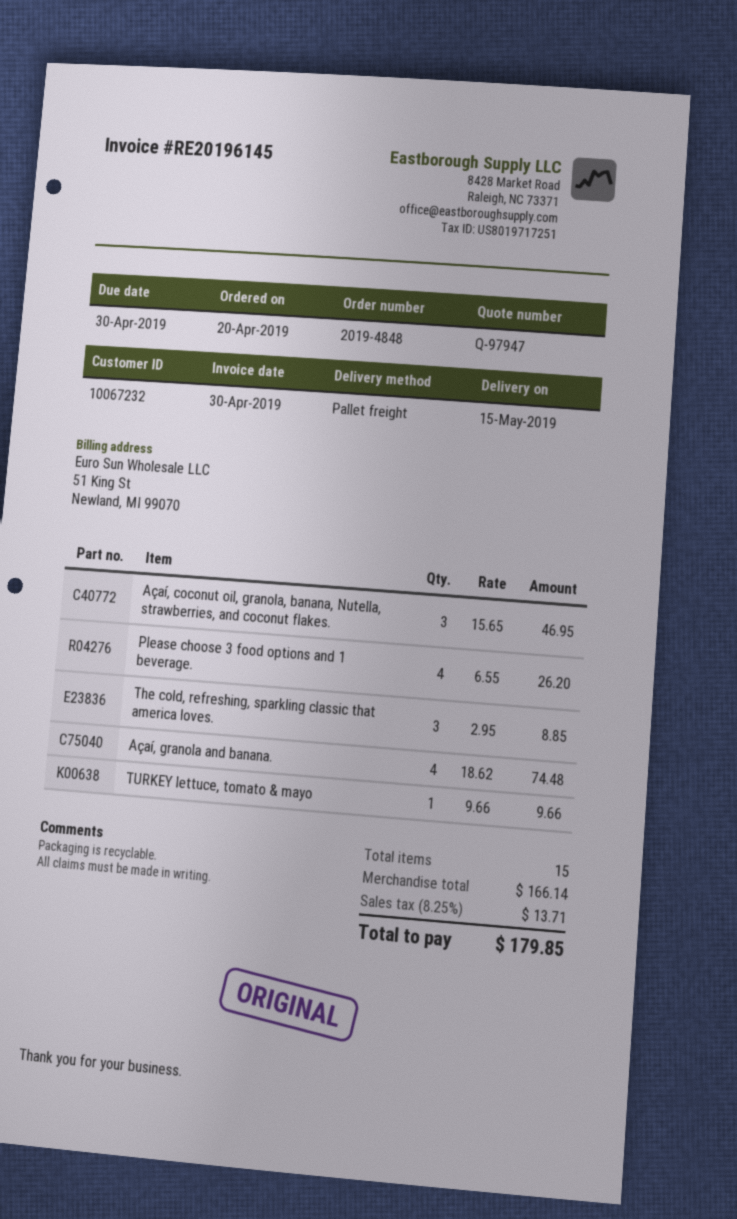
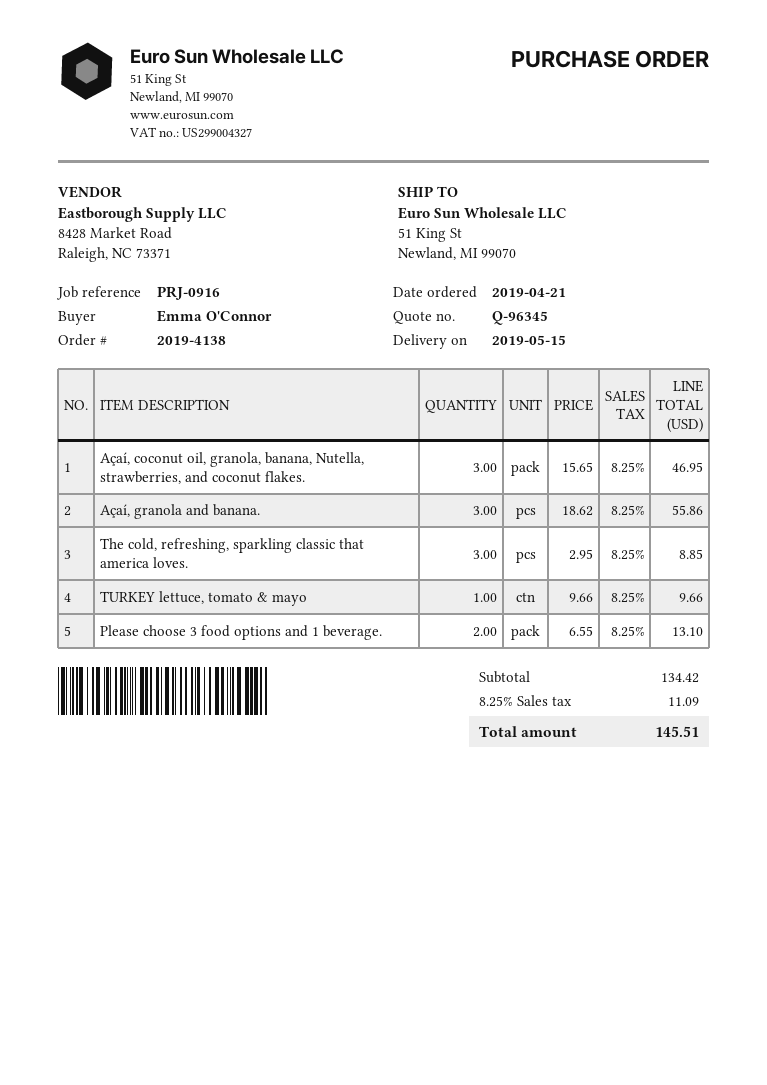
quote number: Q-97947 -> Q-96345
order number: 2019-4848 -> 2019-4138
order date: 2019-04-20 -> 2019-04-21
Please choose 3 food options and 1 beverage.: 4 x 6.55 = 26.20 -> 2 x 6.55 = 13.10
Açaí, granola and banana.: 4 x 18.62 = 74.48 -> 3 x 18.62 = 55.86
subtotal: 166.14 -> 134.42
tax: 8.25% = 13.71 -> 8.25% = 11.09
total: 179.85 -> 145.51

